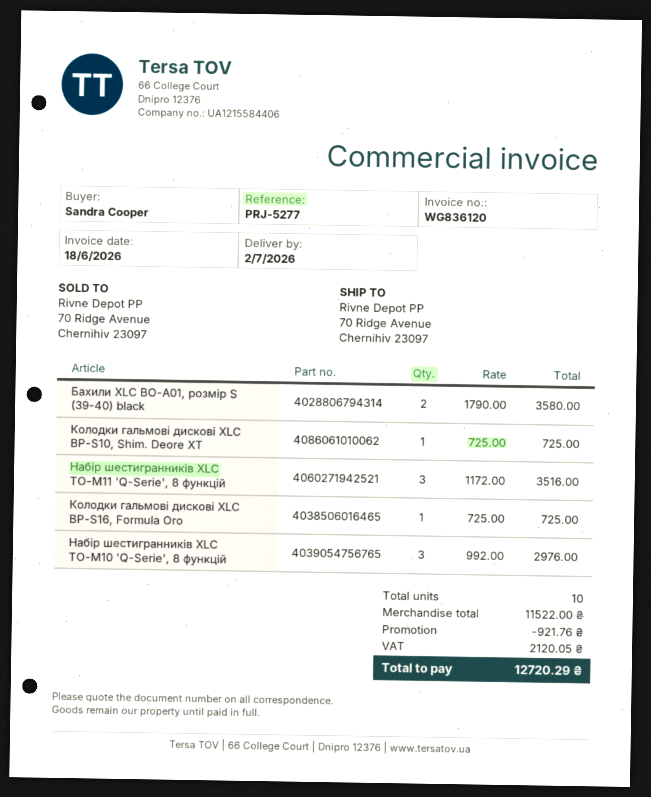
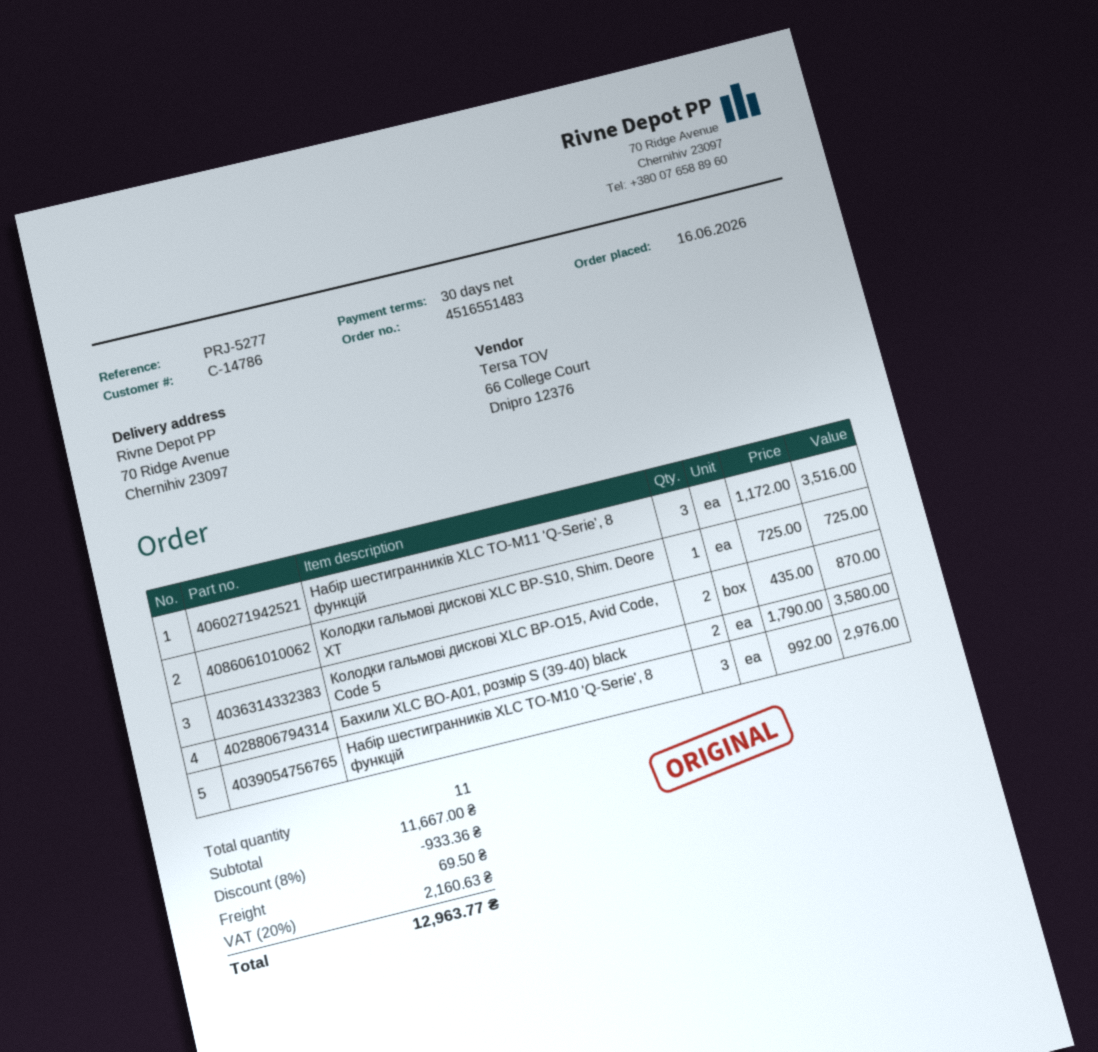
Колодки гальмові дискові XLC BP-S16, Formula Oro: 1 x 725.00 = 725.00 -> none
Колодки гальмові дискові XLC BP-O15, Avid Code, Code 5: none -> 2 x 435.00 = 870.00
total quantity: 10 -> 11
subtotal: 11522.00 -> 11667.00
discount: 921.76 -> 933.36
shipping: none -> 69.50
tax: 2120.05 -> 2160.63
total: 12720.29 -> 12963.77

